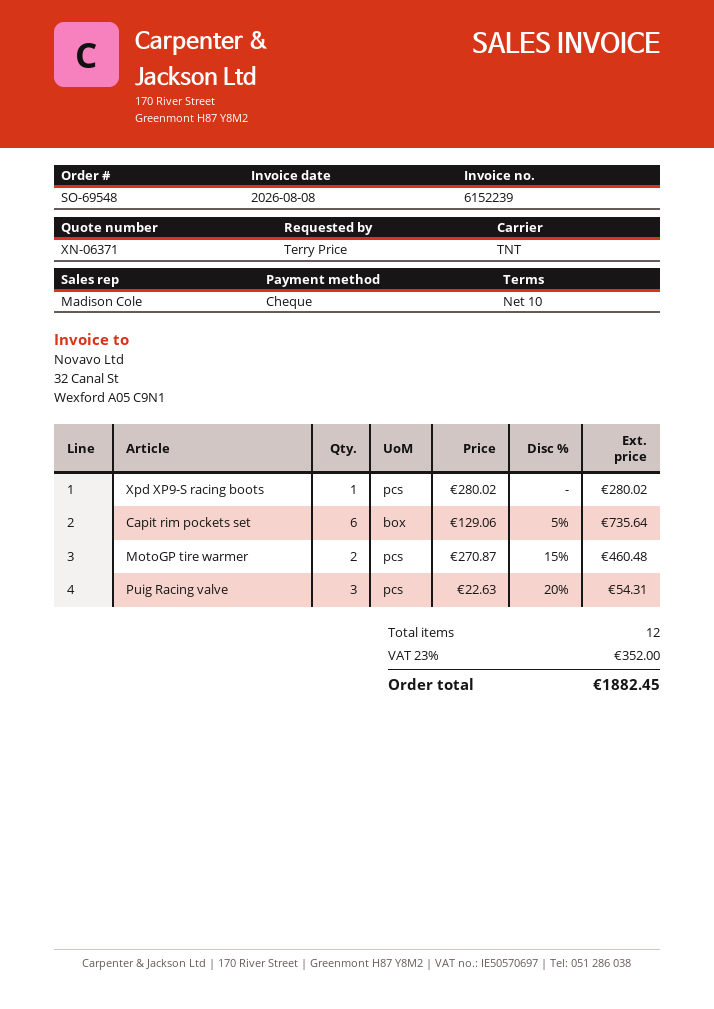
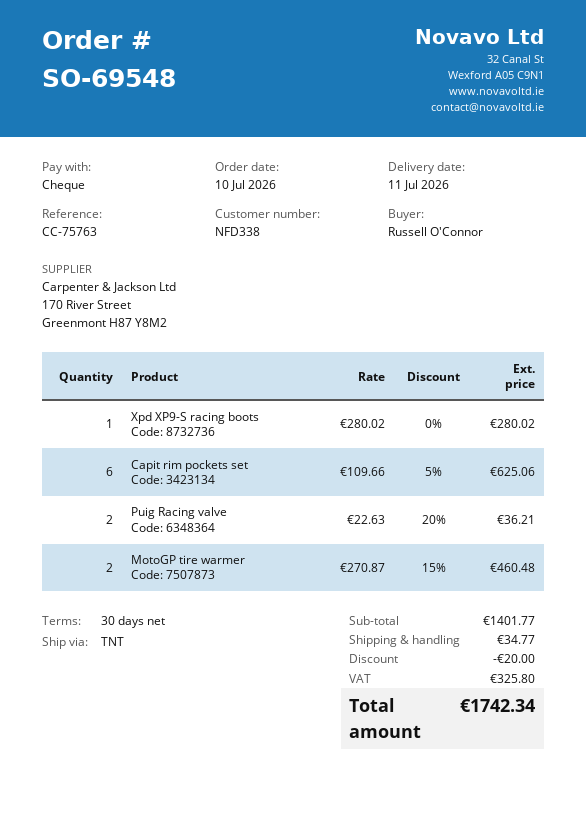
payment terms: 10 days -> 30 days
ordered by: Terry Price -> Russell O'Connor
Capit rim pockets set: 6 x 129.06 - 5% = 735.64 -> 6 x 109.66 - 5% = 625.06
Puig Racing valve: 3 x 22.63 - 20% = 54.31 -> 2 x 22.63 - 20% = 36.21
discount: none -> 20.00
shipping: none -> 34.77
tax: 352.00 -> 325.80
total: 1882.45 -> 1742.34

